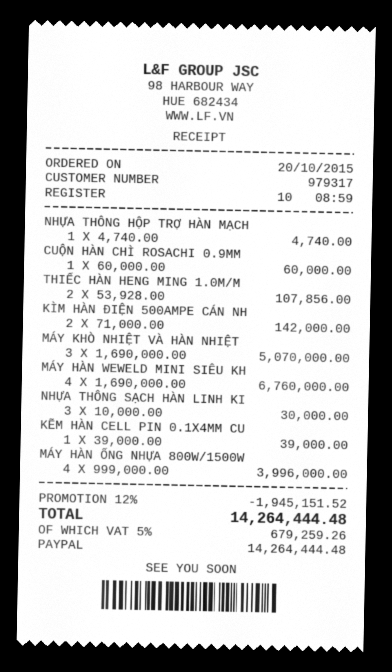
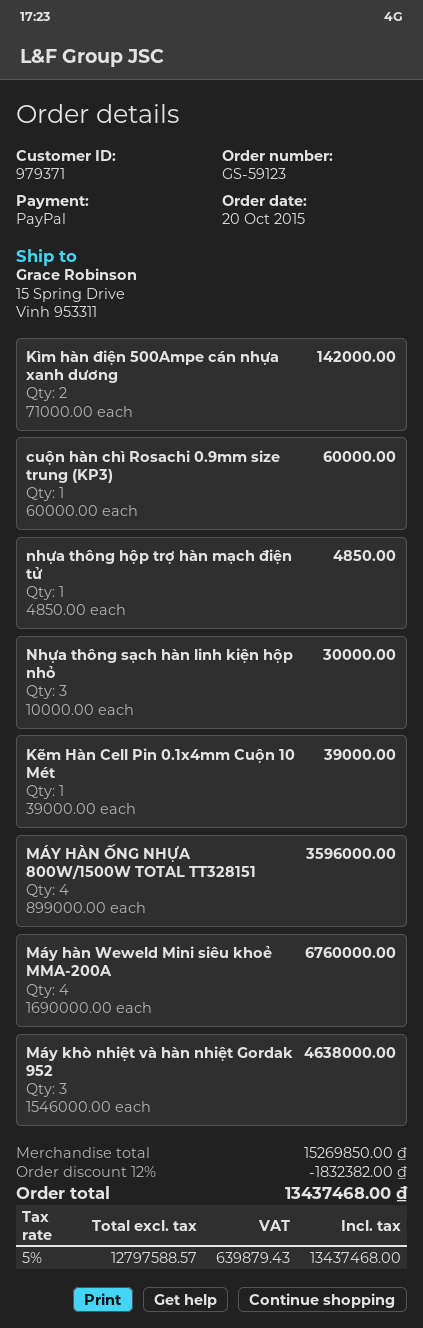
customer number: 979317 -> 979371
NHỰA THÔNG HỘP TRỢ HÀN MẠCH: 1 x 4740.00 = 4740.00 -> 1 x 4850.00 = 4850.00
THIẾC HÀN HENG MING 1.0M/M: 2 x 53928.00 = 107856.00 -> none
MÁY KHÒ NHIỆT VÀ HÀN NHIỆT: 3 x 1690000.00 = 5070000.00 -> 3 x 1546000.00 = 4638000.00
MÁY HÀN ỐNG NHỰA 800W/1500W: 4 x 999000.00 = 3996000.00 -> 4 x 899000.00 = 3596000.00
discount: 12% = 1945151.52 -> 12% = 1832382.00
tax: 5% = 679259.26 -> 5% = 639879.43
total: 14264444.48 -> 13437468.00

